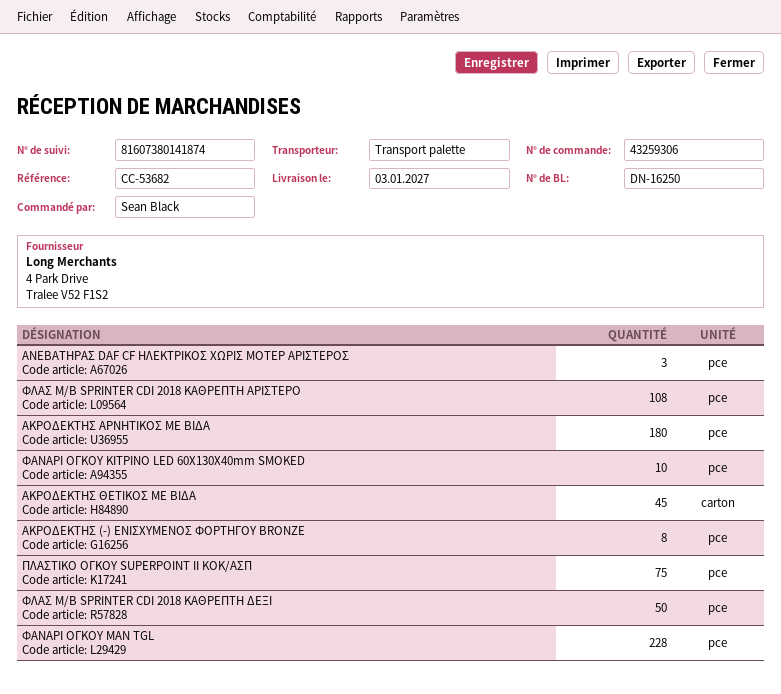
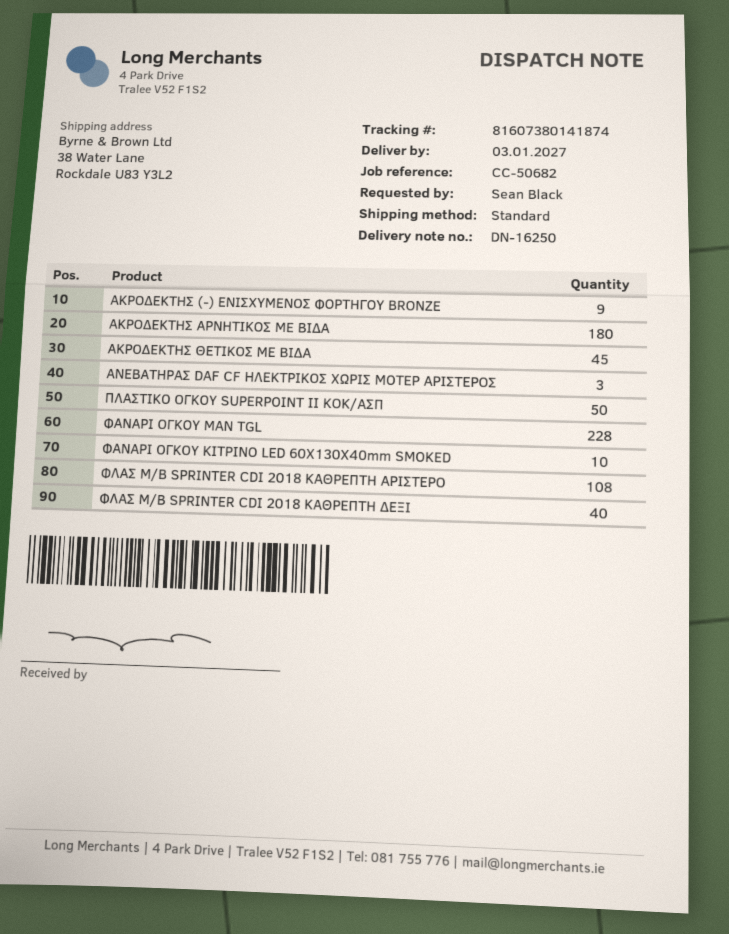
reference: CC-53682 -> CC-50682
shipping method: pallet freight -> standard
ΑΚΡΟΔΕΚΤΗΣ (-) ΕΝΙΣΧΥΜΕΝΟΣ ΦΟΡΤΗΓΟΥ BRONZE: 8 -> 9
ΠΛΑΣΤΙΚΟ ΟΓΚΟΥ SUPERPOINT ΙΙ ΚΟΚ/ΑΣΠ: 75 -> 50
ΦΛΑΣ Μ/Β SPRINTER CDI 2018 ΚΑΘΡΕΠΤΗ ΔΕΞΙ: 50 -> 40

